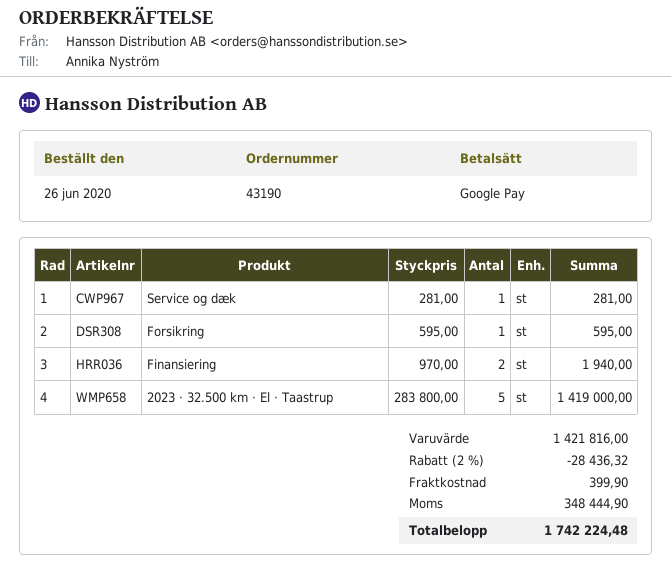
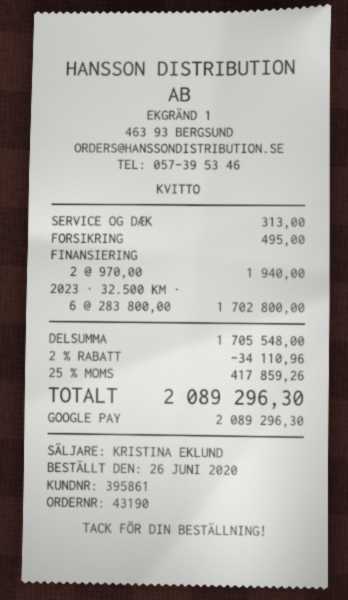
Service og dæk: 1 x 281.00 = 281.00 -> 1 x 313.00 = 313.00
Forsikring: 1 x 595.00 = 595.00 -> 1 x 495.00 = 495.00
2023 · 32.500 km · El · Taastrup: 5 x 283800.00 = 1419000.00 -> 6 x 283800.00 = 1702800.00
subtotal: 1421816.00 -> 1705548.00
discount: 2% = 28436.32 -> 2% = 34110.96
shipping: 399.90 -> none
tax: 348444.90 -> 417859.26
total: 1742224.48 -> 2089296.30

